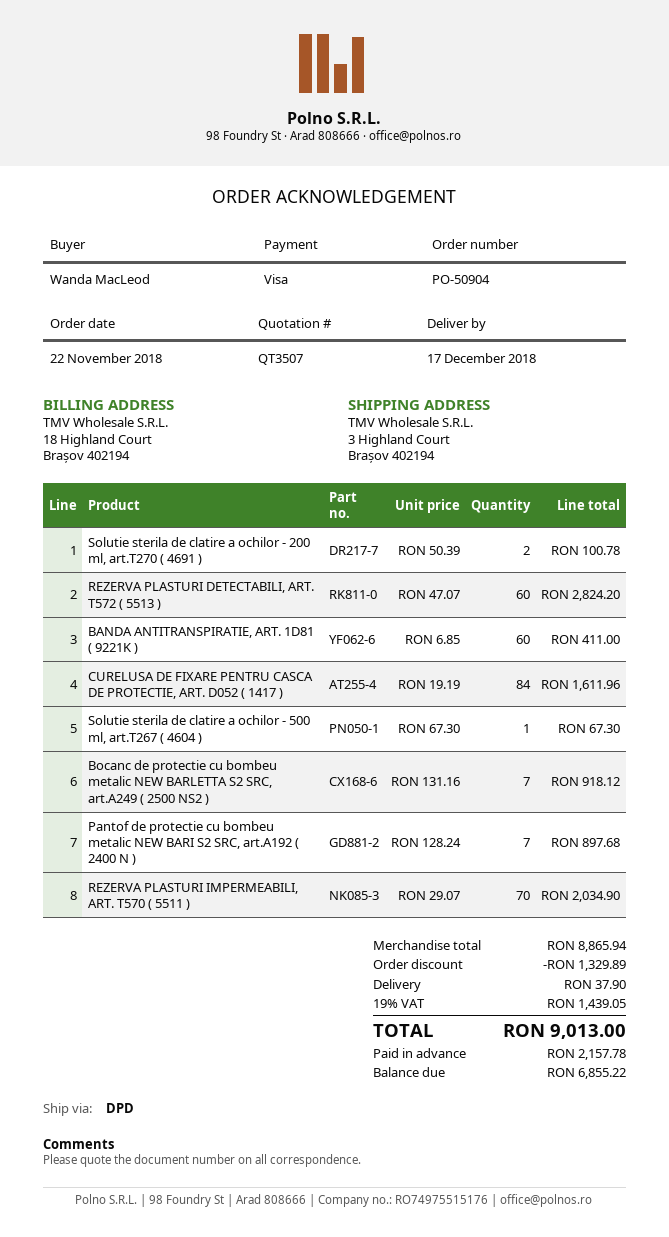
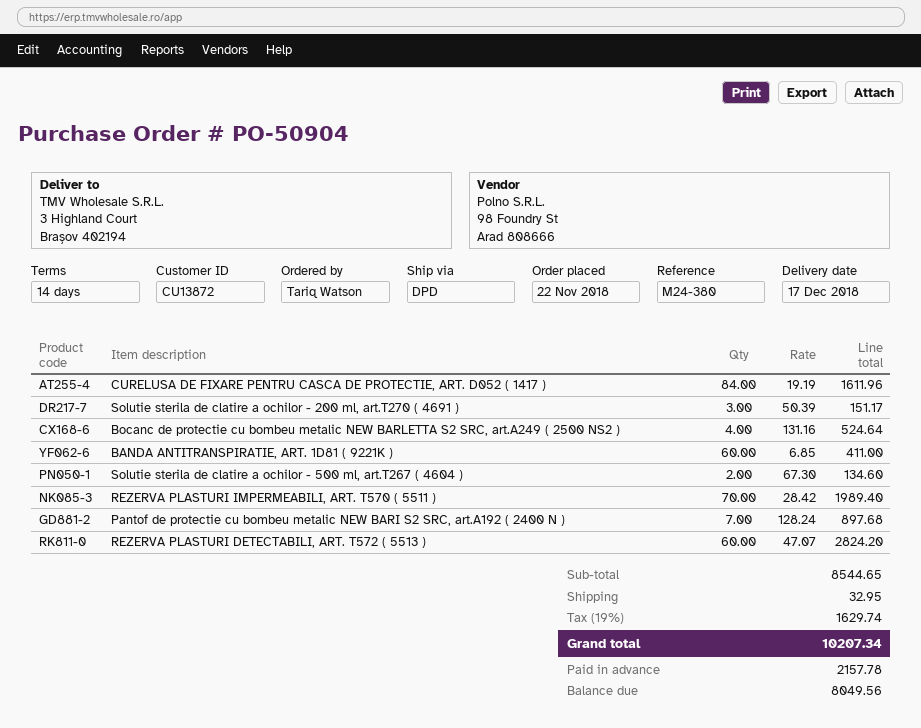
ordered by: Wanda MacLeod -> Tariq Watson
Solutie sterila de clatire a ochilor - 200 ml, art.T270 ( 4691 ): 2 x 50.39 = 100.78 -> 3 x 50.39 = 151.17
Solutie sterila de clatire a ochilor - 500 ml, art.T267 ( 4604 ): 1 x 67.30 = 67.30 -> 2 x 67.30 = 134.60
Bocanc de protectie cu bombeu metalic NEW BARLETTA S2 SRC, art.A249 ( 2500 NS2 ): 7 x 131.16 = 918.12 -> 4 x 131.16 = 524.64
REZERVA PLASTURI IMPERMEABILI, ART. T570 ( 5511 ): 70 x 29.07 = 2034.90 -> 70 x 28.42 = 1989.40
subtotal: 8865.94 -> 8544.65
discount: 1329.89 -> none
shipping: 37.90 -> 32.95
tax: 19% = 1439.05 -> 19% = 1629.74
total: 9013.00 -> 10207.34
balance: 6855.22 -> 8049.56

